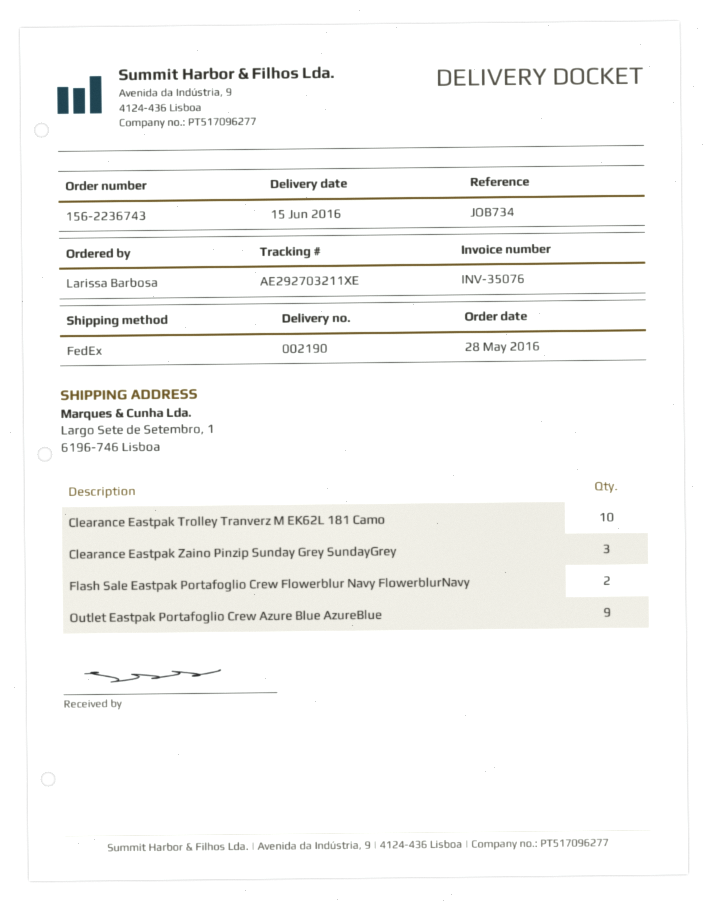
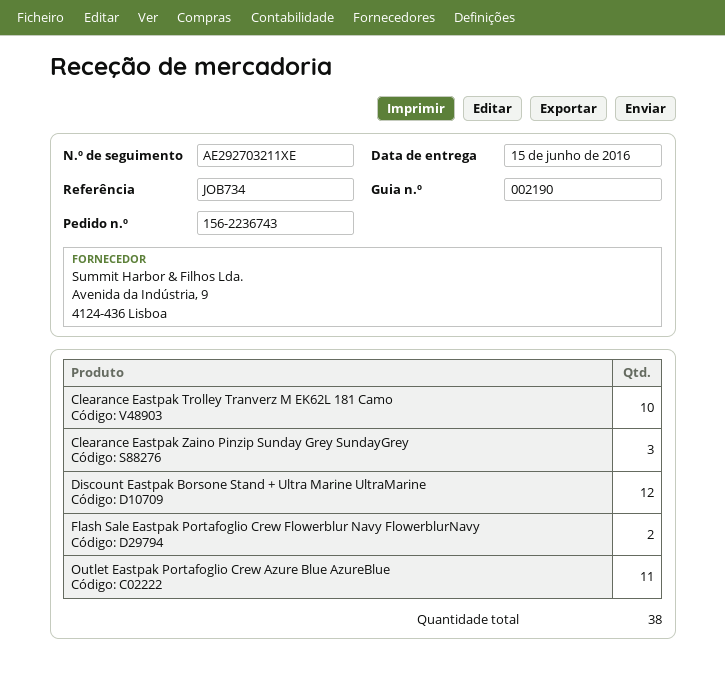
Outlet Eastpak Portafoglio Crew Azure Blue AzureBlue: 9 -> 11
Discount Eastpak Borsone Stand + Ultra Marine UltraMarine: none -> 12

